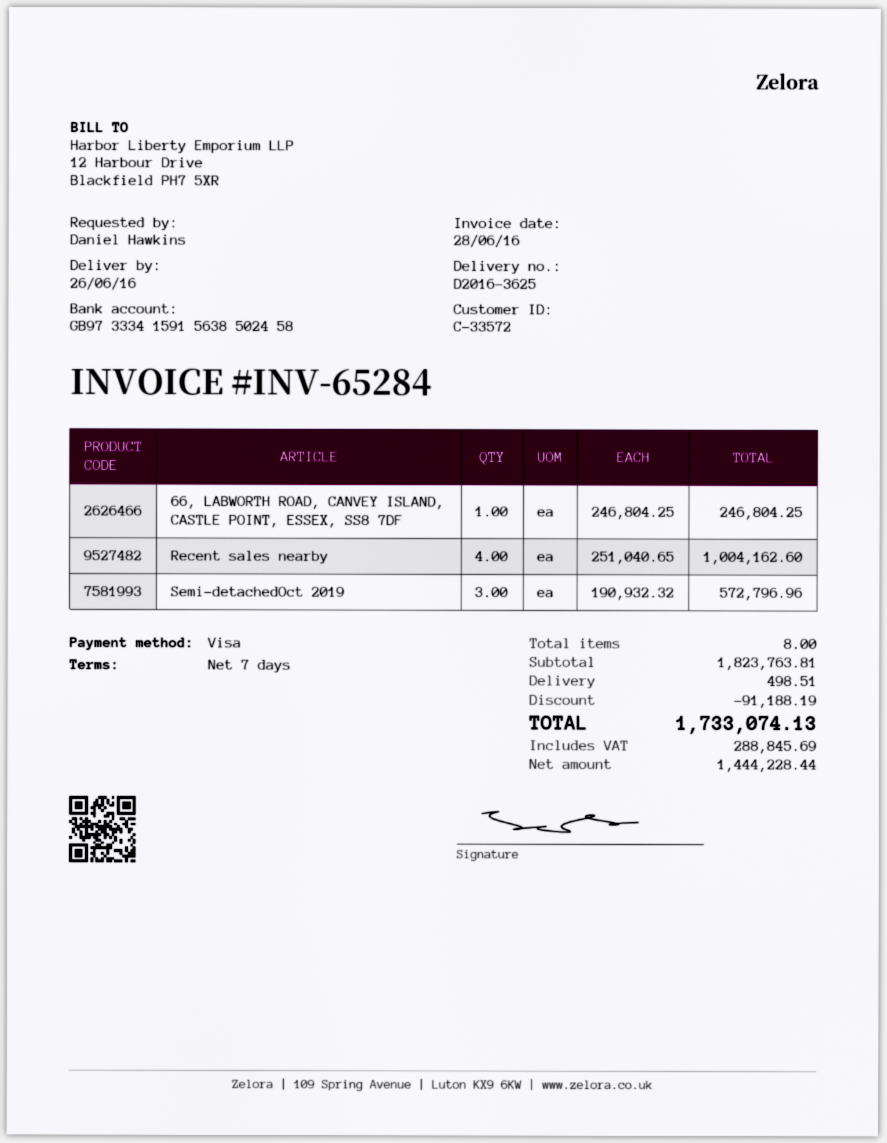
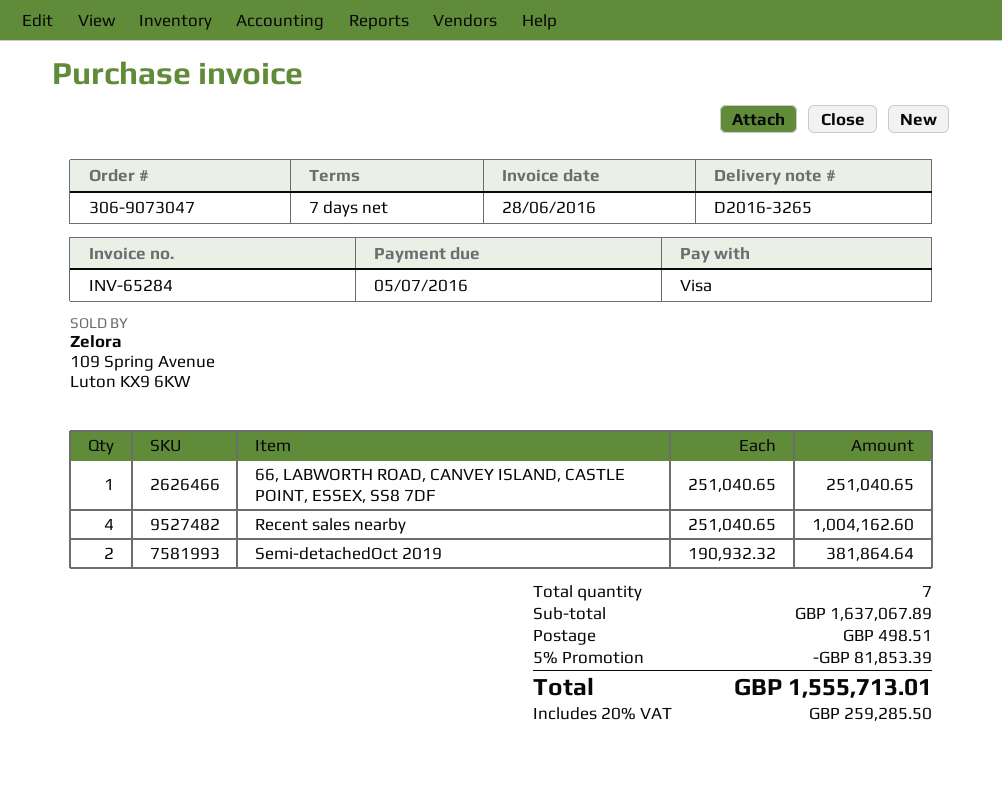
delivery note number: D2016-3625 -> D2016-3265
66, LABWORTH ROAD, CANVEY ISLAND, CASTLE POINT, ESSEX, SS8 7DF: 1 x 246804.25 = 246804.25 -> 1 x 251040.65 = 251040.65
Semi-detachedOct 2019: 3 x 190932.32 = 572796.96 -> 2 x 190932.32 = 381864.64
total quantity: 8 -> 7
subtotal: 1823763.81 -> 1637067.89
discount: 91188.19 -> 81853.39
tax: 288845.69 -> 259285.50
total: 1733074.13 -> 1555713.01

